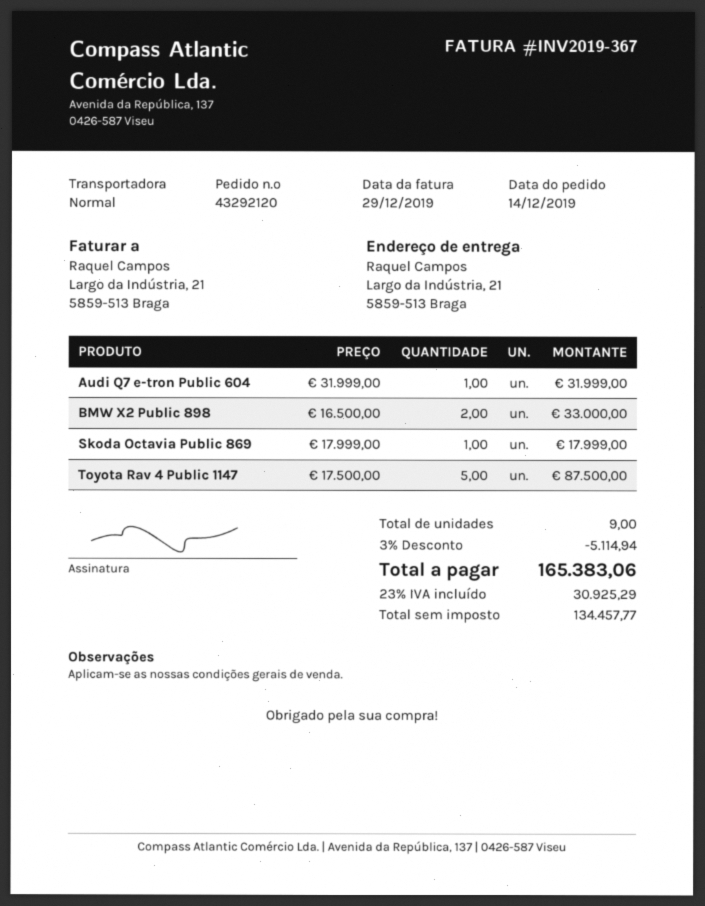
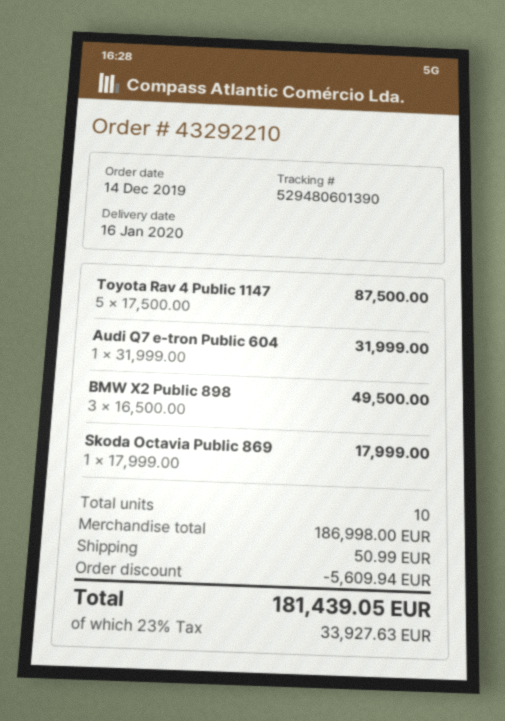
order number: 43292120 -> 43292210
BMW X2 Public 898: 2 x 16500.00 = 33000.00 -> 3 x 16500.00 = 49500.00
total quantity: 9 -> 10
discount: 5114.94 -> 5609.94
shipping: none -> 50.99
tax: 23% = 30925.29 -> 23% = 33927.63
total: 165383.06 -> 181439.05

